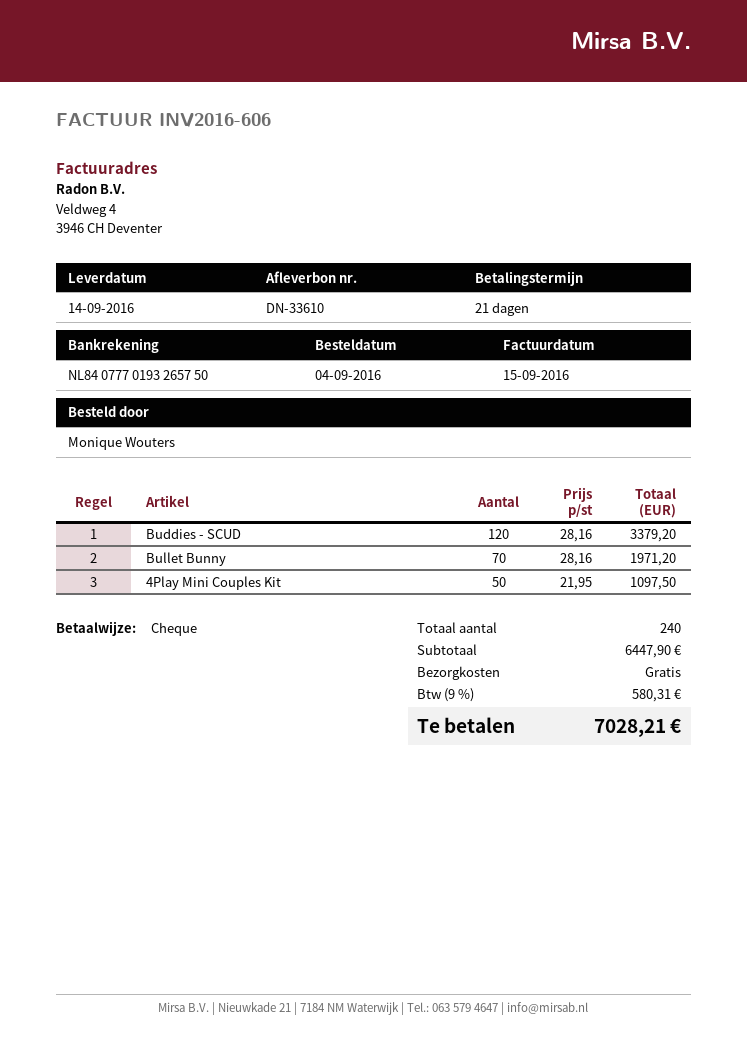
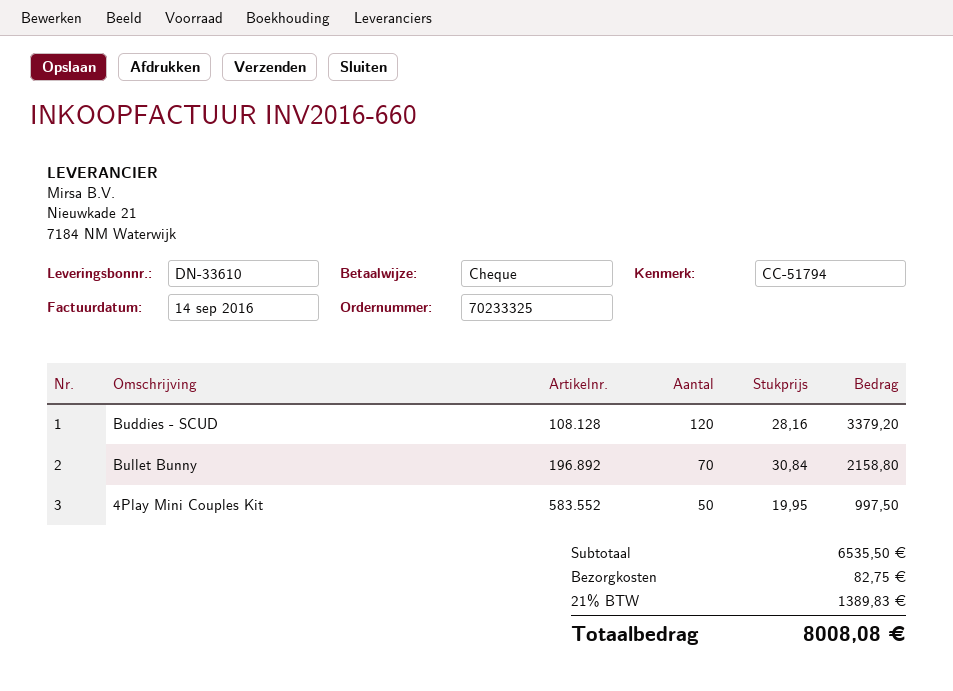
invoice number: INV2016-606 -> INV2016-660
invoice date: 2016-09-15 -> 2016-09-14
Bullet Bunny: 70 x 28.16 = 1971.20 -> 70 x 30.84 = 2158.80
4Play Mini Couples Kit: 50 x 21.95 = 1097.50 -> 50 x 19.95 = 997.50
subtotal: 6447.90 -> 6535.50
shipping: 0.00 -> 82.75
tax: 9% = 580.31 -> 21% = 1389.83
total: 7028.21 -> 8008.08

